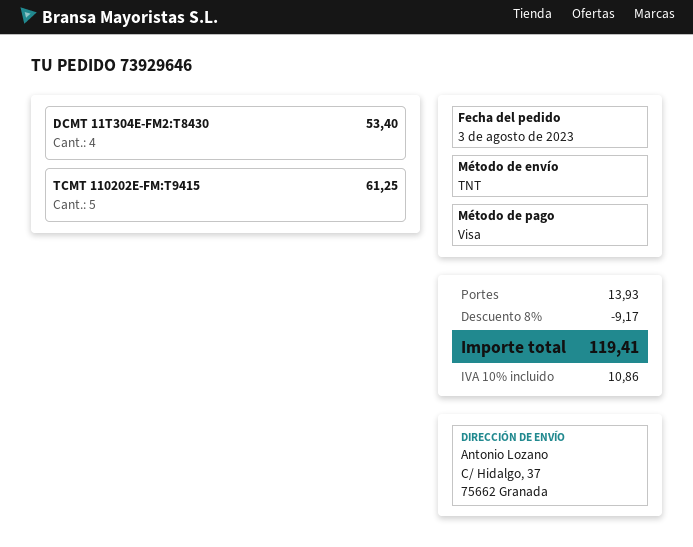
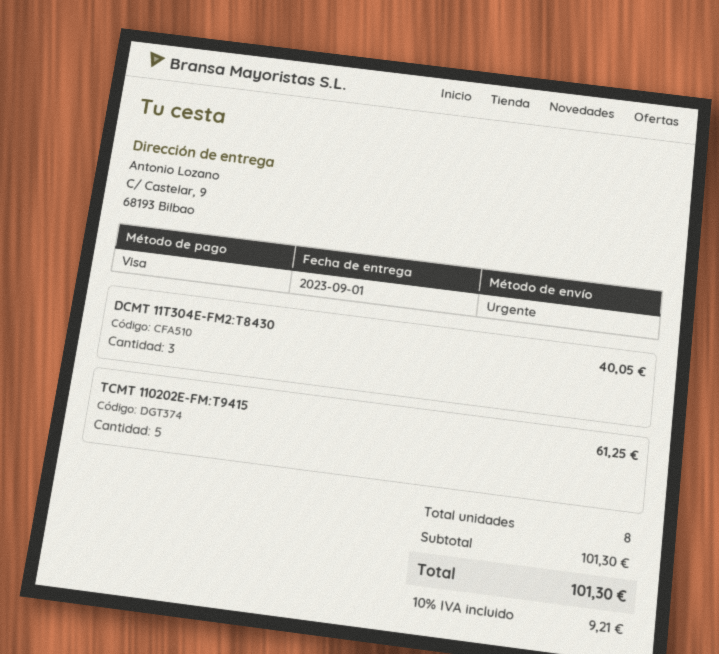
shipping method: TNT -> express
ship to: C/ Hidalgo, 37, 75662 Granada -> C/ Castelar, 9, 68193 Bilbao
DCMT 11T304E-FM2:T8430: 4 for 53.40 -> 3 for 40.05
discount: 8% = 9.17 -> none
shipping: 13.93 -> none
tax: 10% = 10.86 -> 10% = 9.21
total: 119.41 -> 101.30

